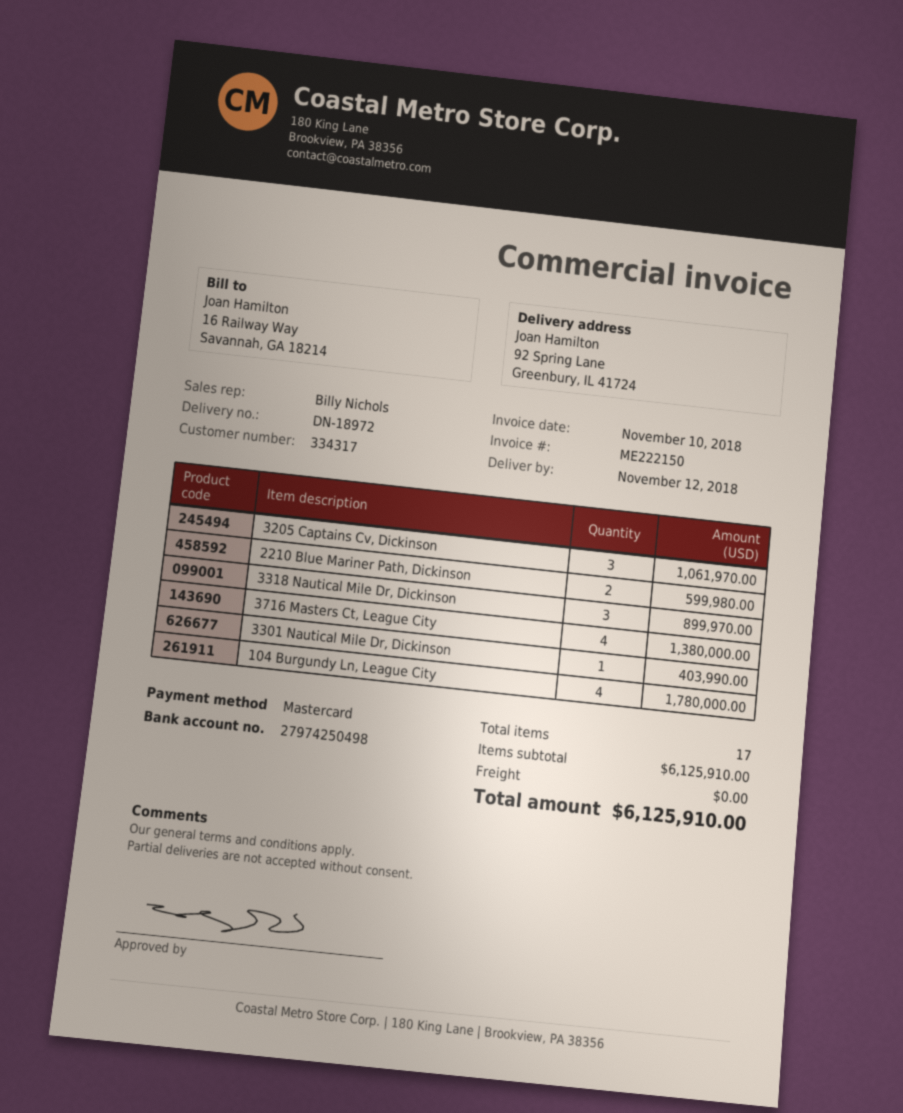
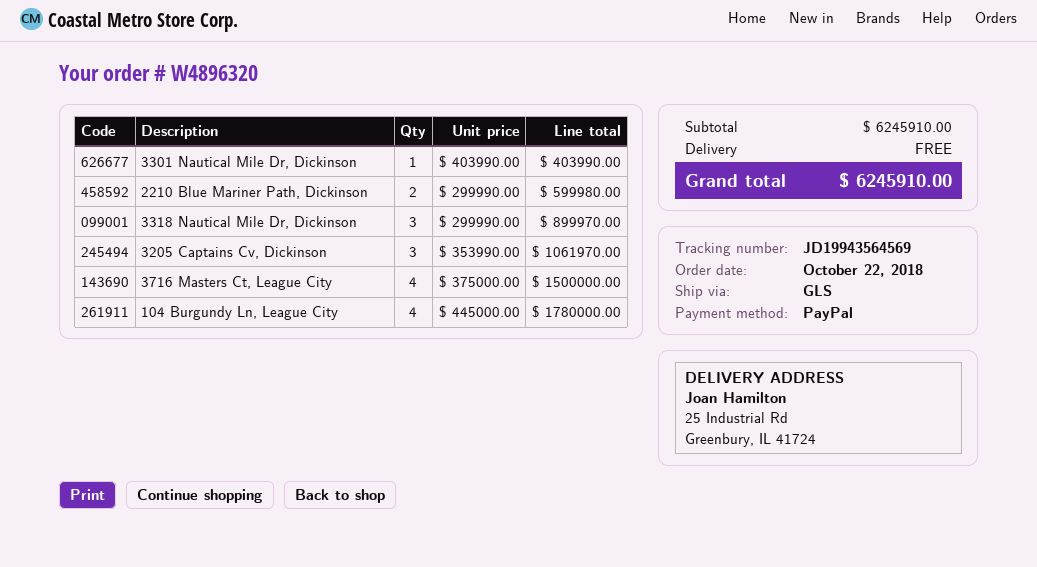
payment method: Mastercard -> PayPal
ship to: 92 Spring Lane, Greenbury, IL 41724 -> 25 Industrial Rd, Greenbury, IL 41724
3716 Masters Ct, League City: 4 for 1380000.00 -> 4 for 1500000.00
subtotal: 6125910.00 -> 6245910.00
total: 6125910.00 -> 6245910.00

